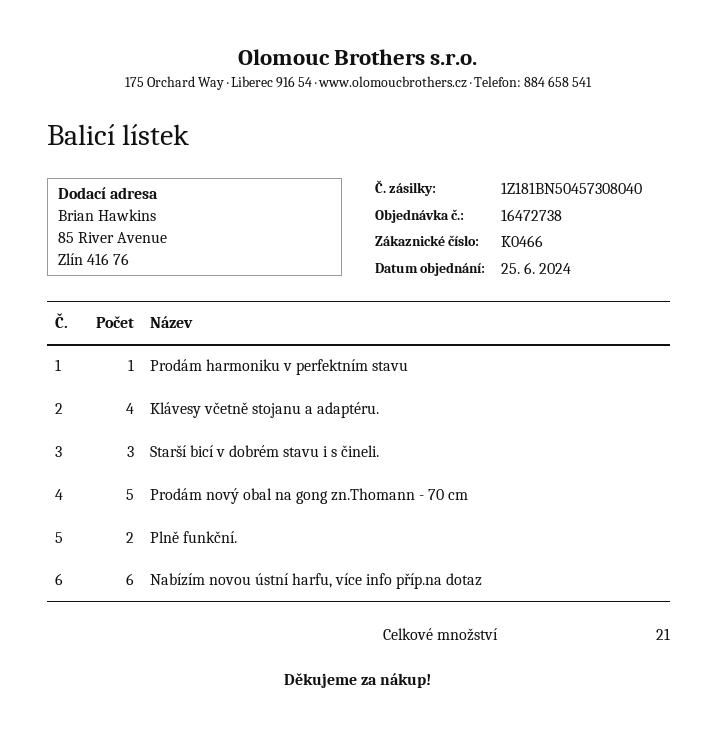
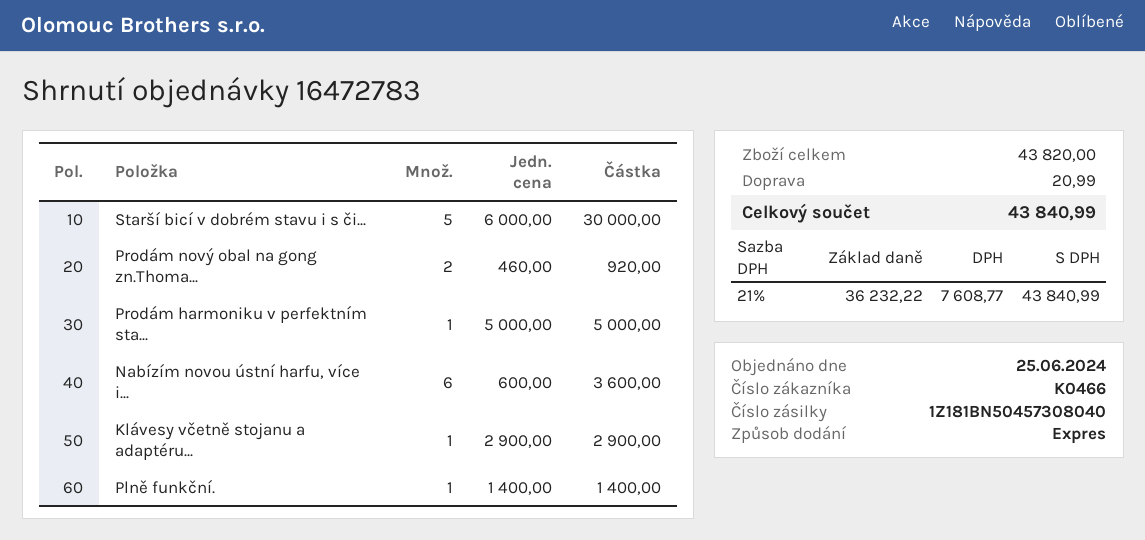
order number: 16472738 -> 16472783
Klávesy včetně stojanu a adaptéru.: 4 -> 1
Starší bicí v dobrém stavu i s čineli.: 3 -> 5
Prodám nový obal na gong zn.Thomann - 70 cm: 5 -> 2
Plně funkční.: 2 -> 1

